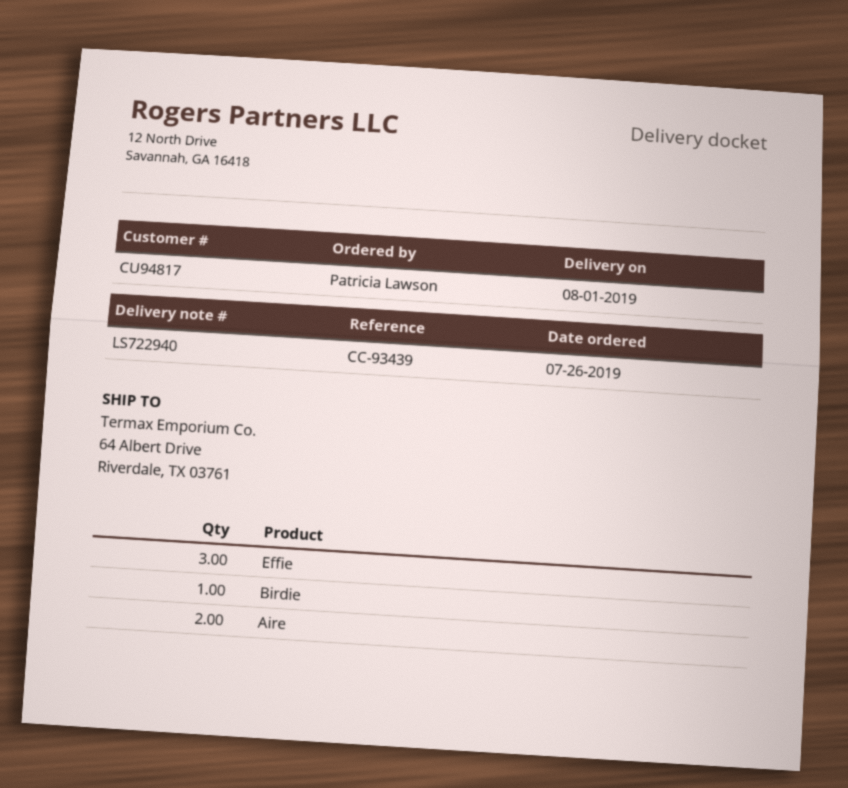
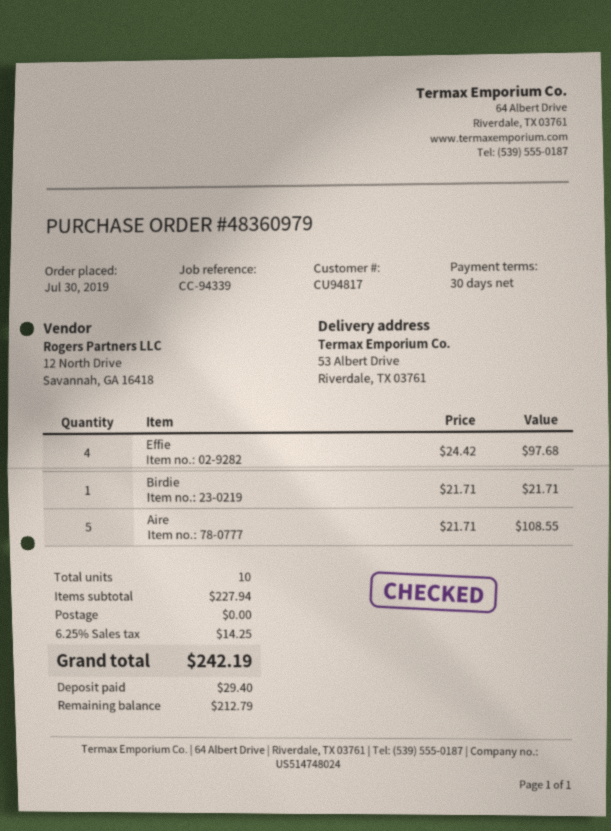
order date: 2019-07-26 -> 2019-07-30
reference: CC-93439 -> CC-94339
ship to: 64 Albert Drive, Riverdale, TX 03761 -> 53 Albert Drive, Riverdale, TX 03761
Effie: 3 -> 4
Aire: 2 -> 5

